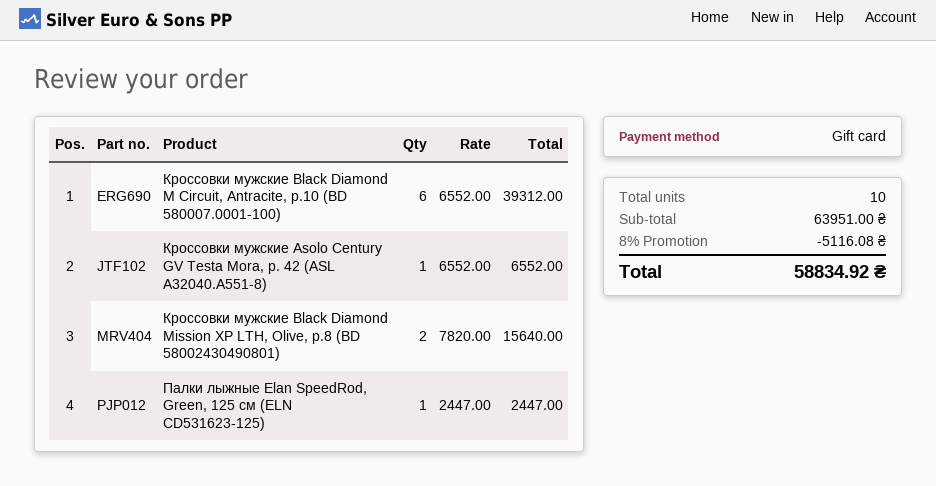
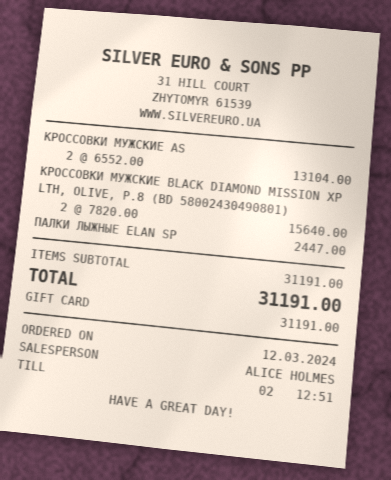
Кроссовки мужские Black Diamond M Circuit, Antracite, р.10 (BD 580007.0001-100): 6 x 6552.00 = 39312.00 -> none
Кроссовки мужские Asolo Century GV Testa Mora, р. 42 (ASL A32040.A551-8): 1 x 6552.00 = 6552.00 -> 2 x 6552.00 = 13104.00
subtotal: 63951.00 -> 31191.00
discount: 8% = 5116.08 -> none
total: 58834.92 -> 31191.00

